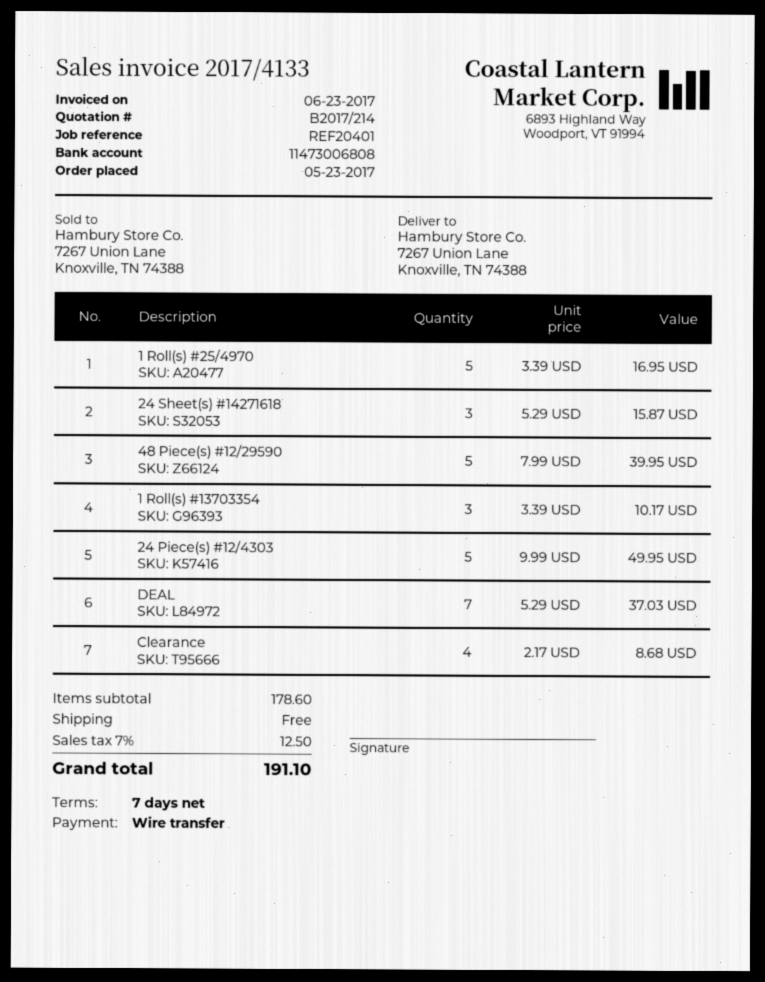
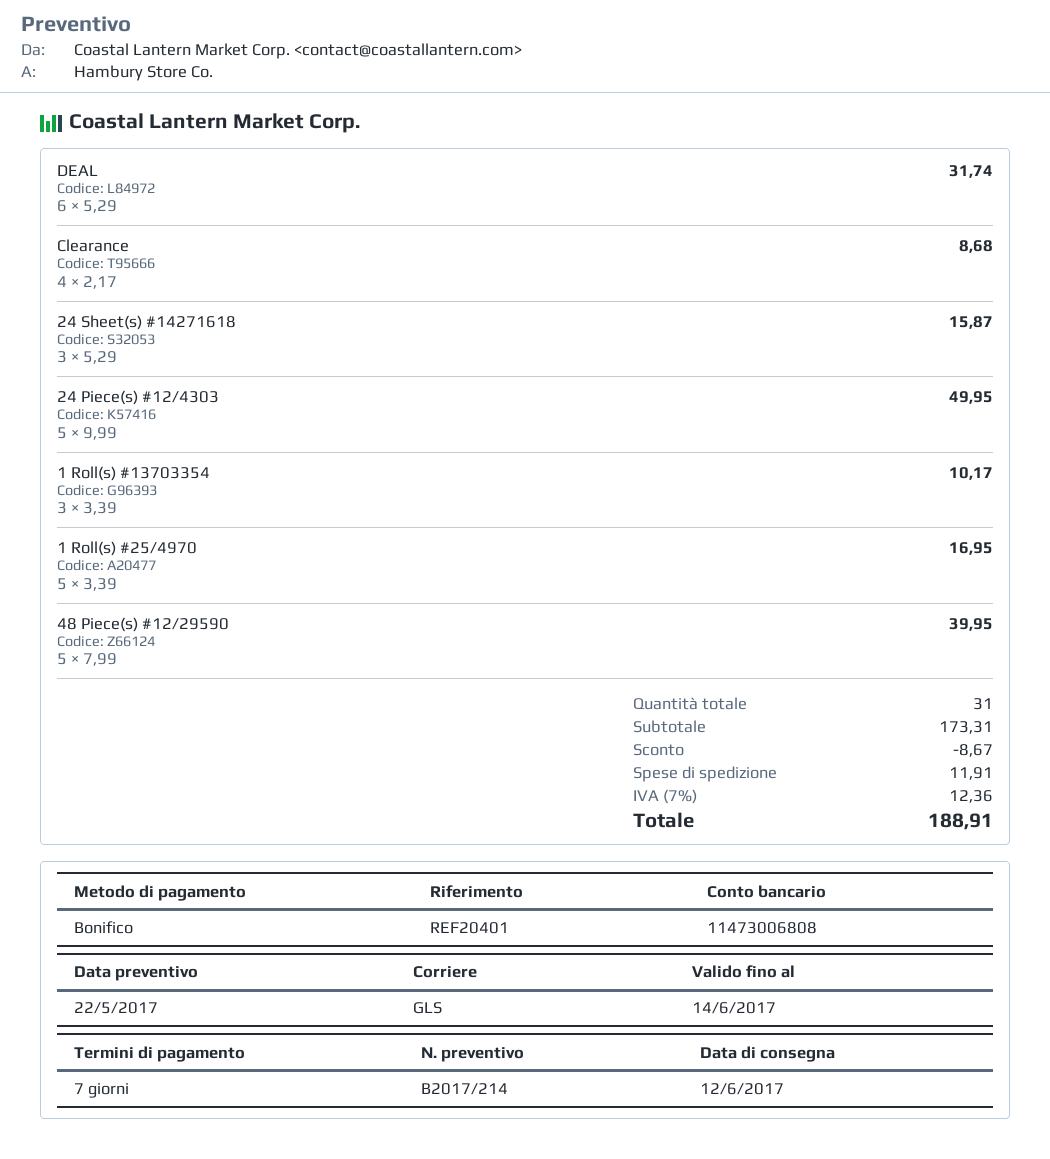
DEAL: 7 x 5.29 = 37.03 -> 6 x 5.29 = 31.74
subtotal: 178.60 -> 173.31
discount: none -> 8.67
shipping: 0.00 -> 11.91
tax: 7% = 12.50 -> 7% = 12.36
total: 191.10 -> 188.91

